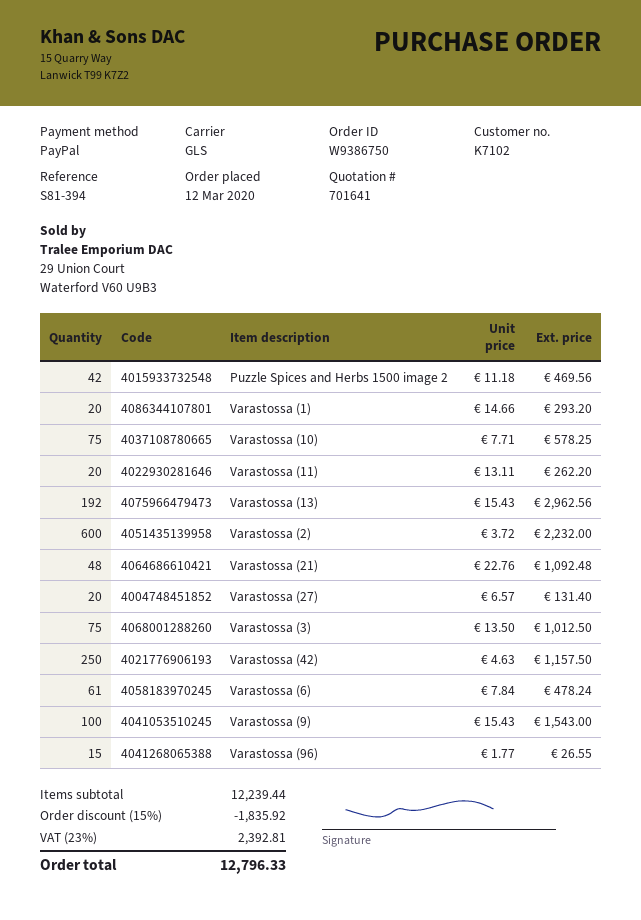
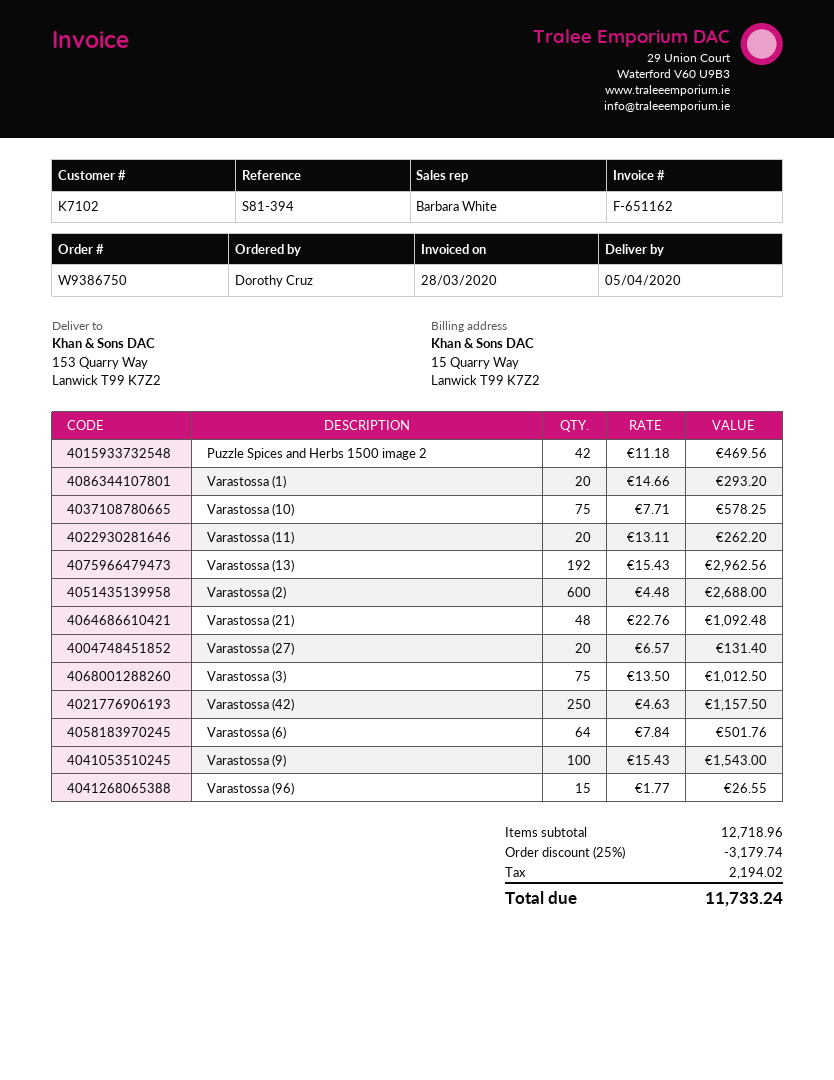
Varastossa (2): 600 x 3.72 = 2232.00 -> 600 x 4.48 = 2688.00
Varastossa (6): 61 x 7.84 = 478.24 -> 64 x 7.84 = 501.76
subtotal: 12239.44 -> 12718.96
discount: 15% = 1835.92 -> 25% = 3179.74
tax: 2392.81 -> 2194.02
total: 12796.33 -> 11733.24

